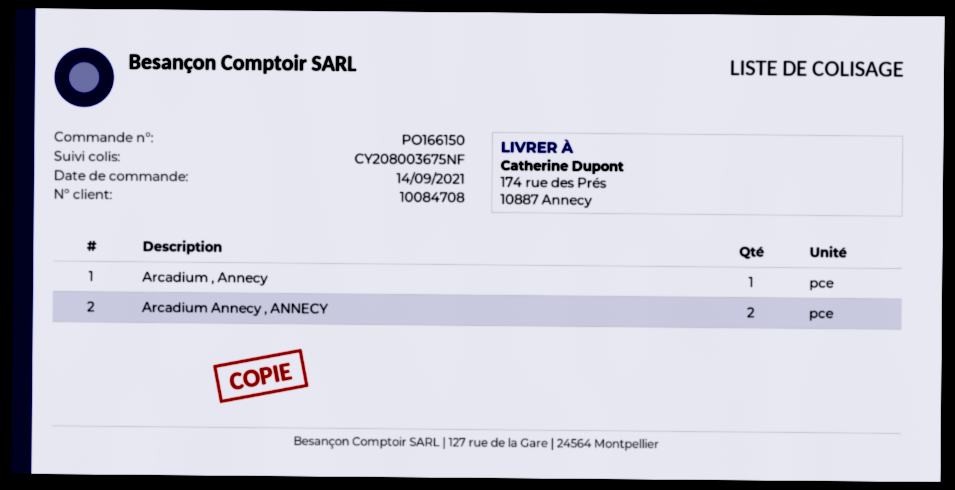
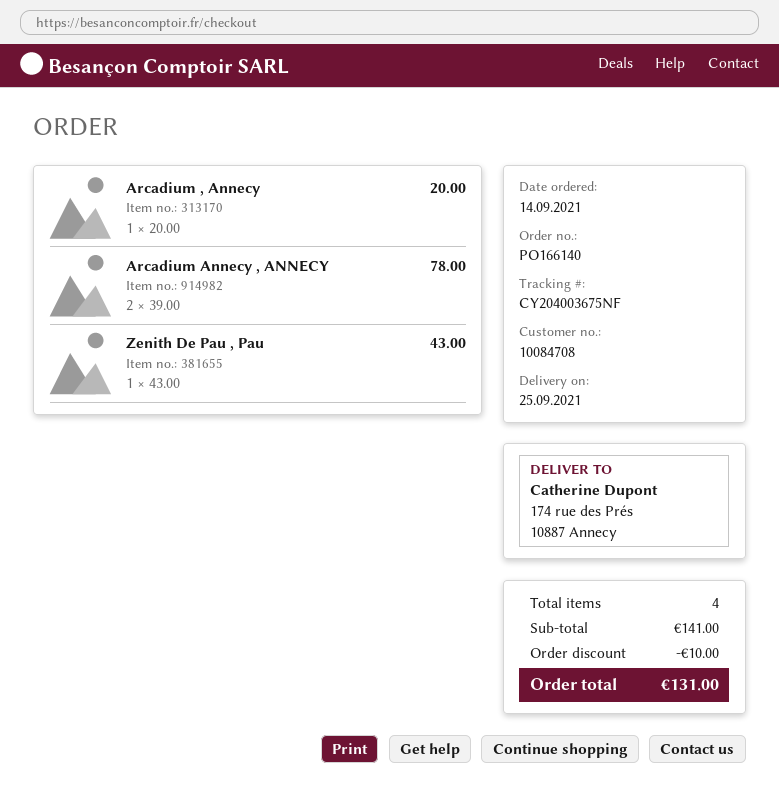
order number: PO166150 -> PO166140
tracking number: CY208003675NF -> CY204003675NF
Zenith De Pau , Pau: none -> 1

